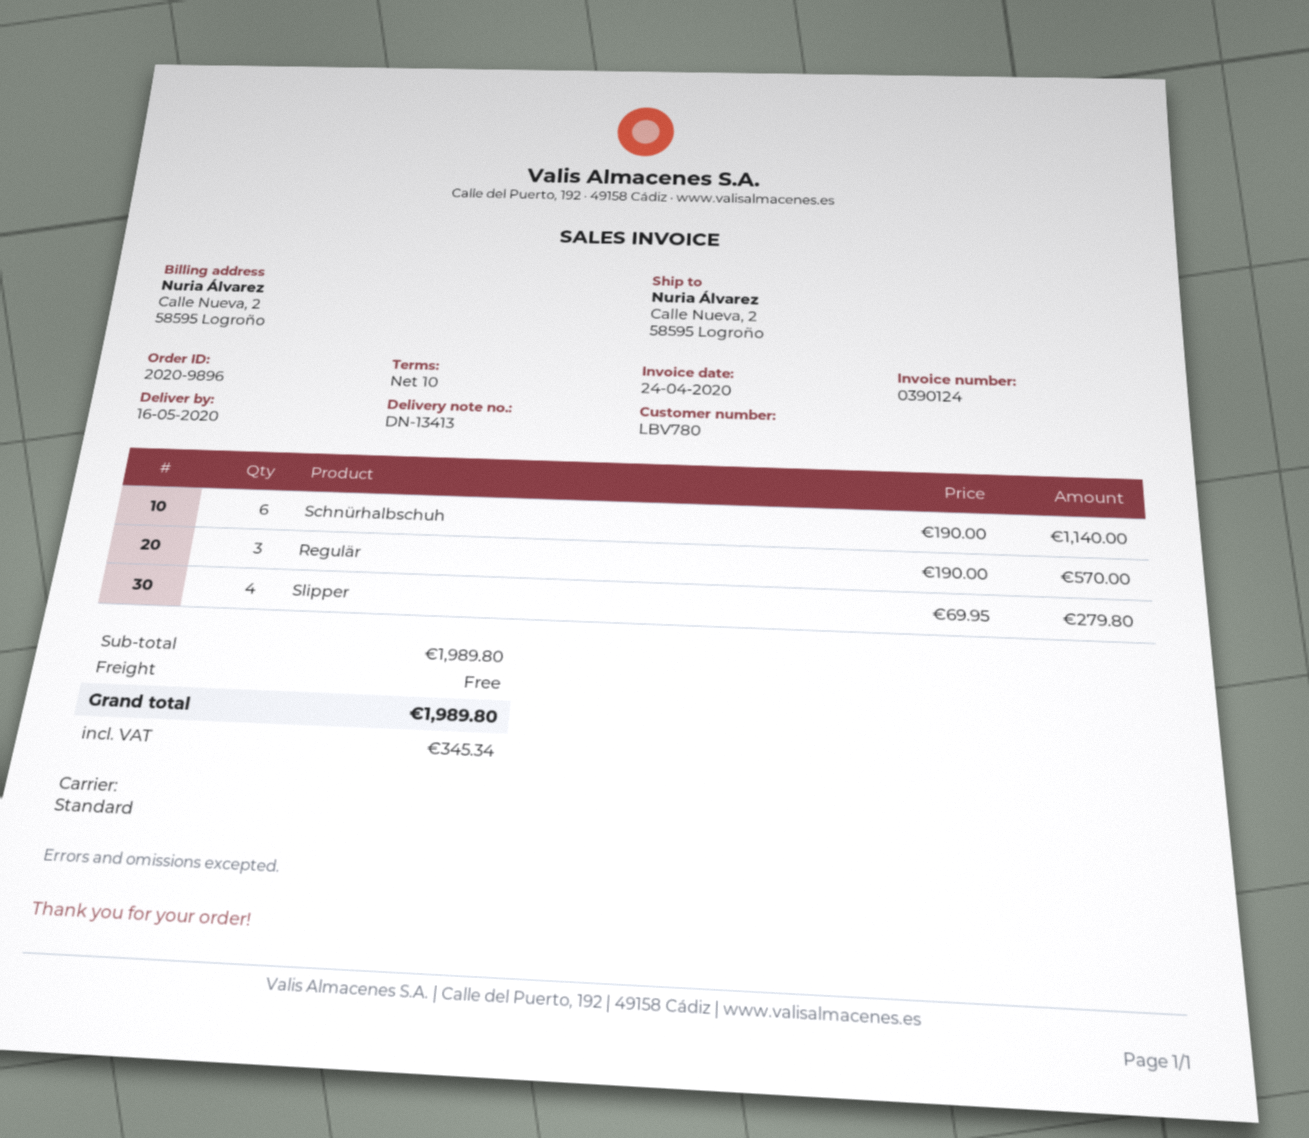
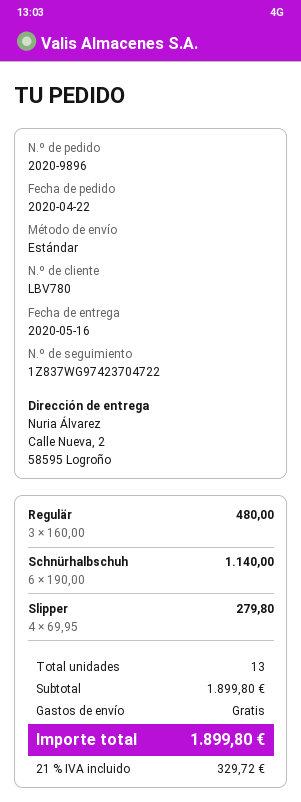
Regulär: 3 x 190.00 = 570.00 -> 3 x 160.00 = 480.00
subtotal: 1989.80 -> 1899.80
tax: 345.34 -> 329.72
total: 1989.80 -> 1899.80

